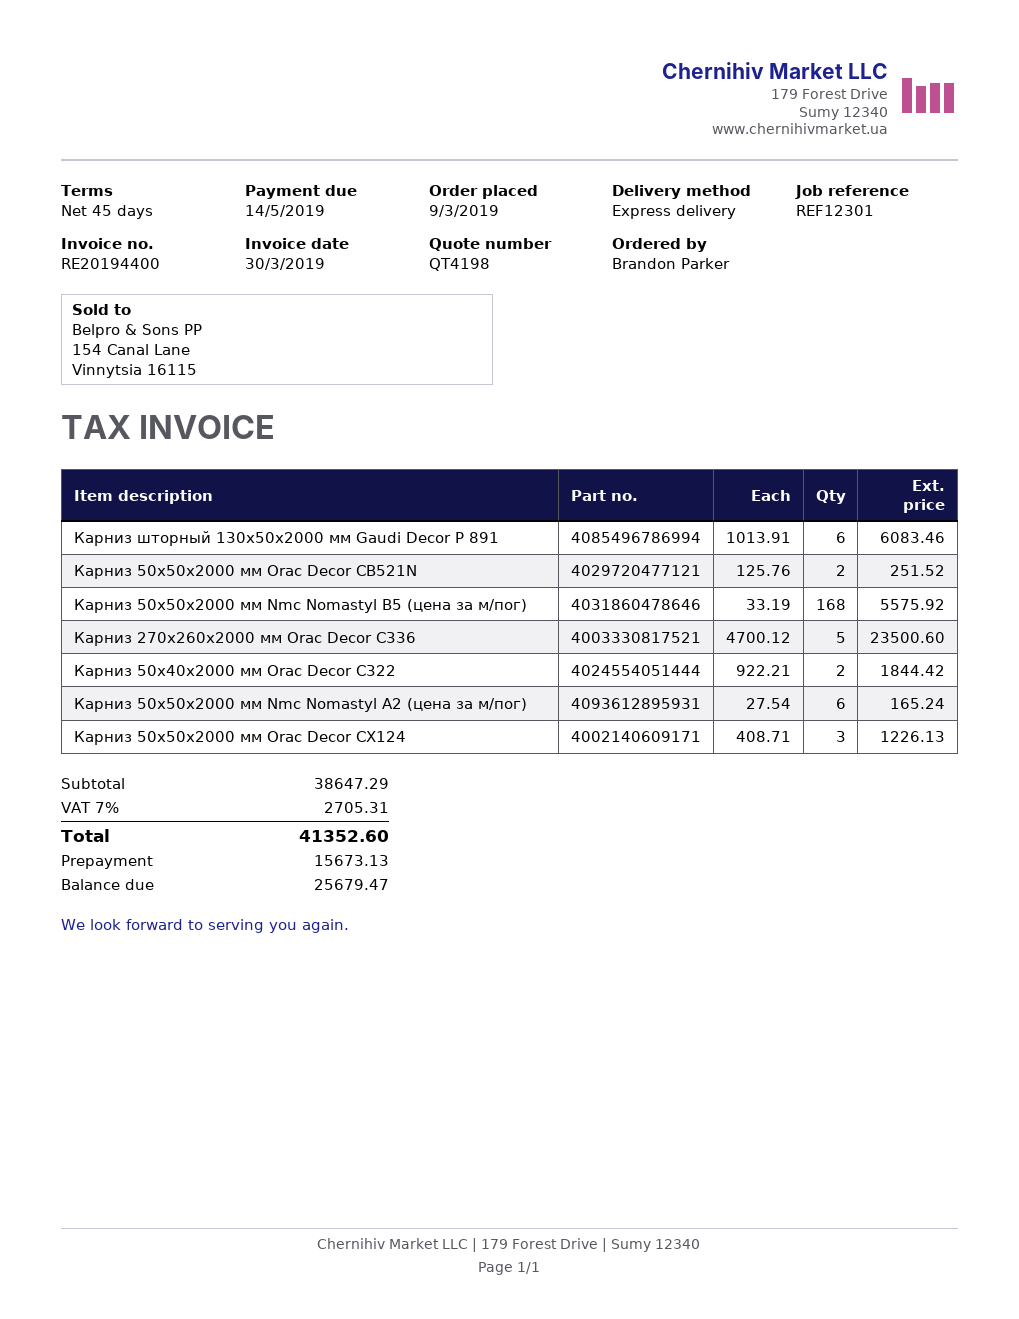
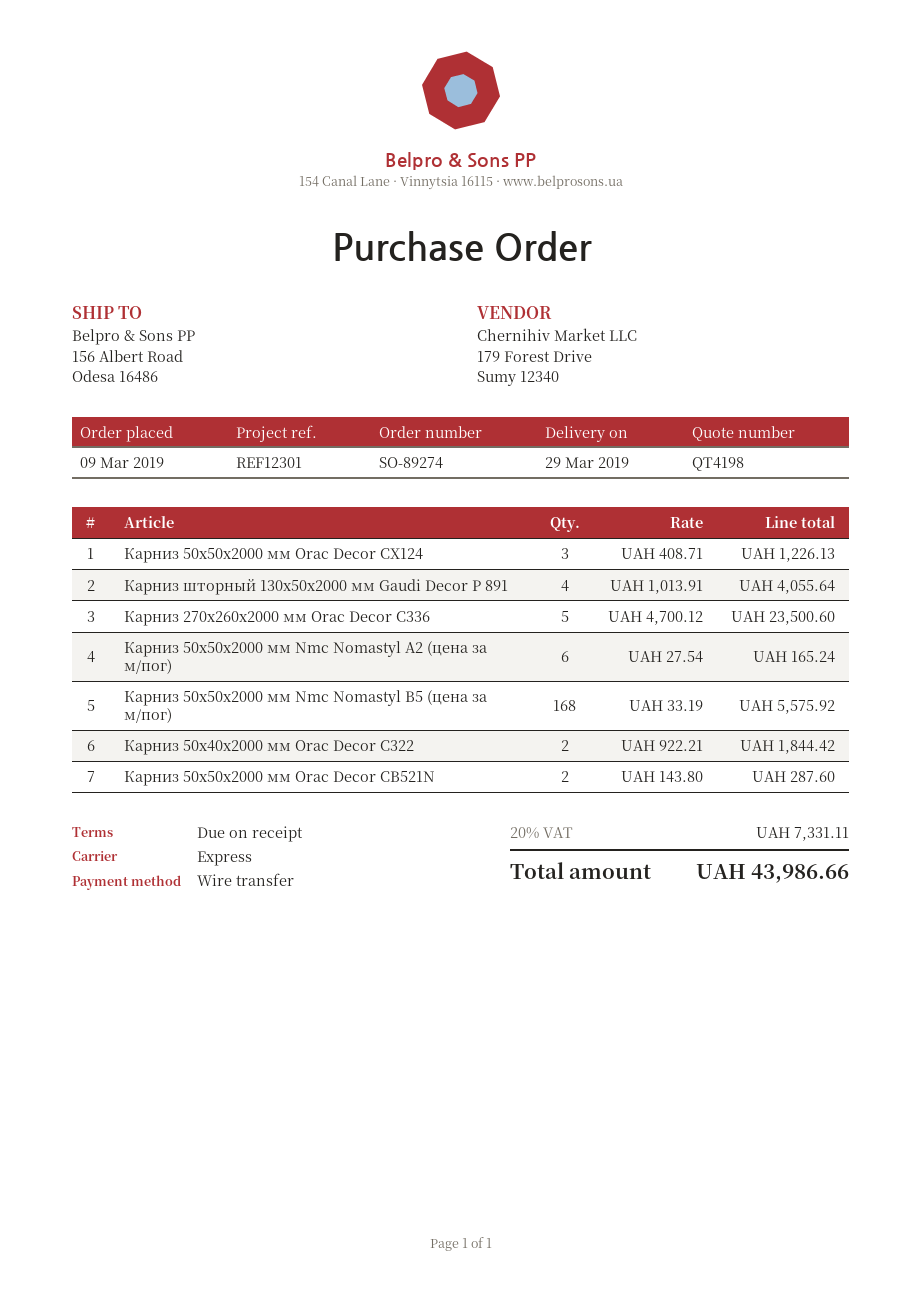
payment terms: 45 days -> on receipt
Карниз шторный 130x50x2000 мм Gaudi Decor P 891: 6 x 1013.91 = 6083.46 -> 4 x 1013.91 = 4055.64
Карниз 50x50x2000 мм Orac Decor CB521N: 2 x 125.76 = 251.52 -> 2 x 143.80 = 287.60
tax: 7% = 2705.31 -> 20% = 7331.11
total: 41352.60 -> 43986.66

